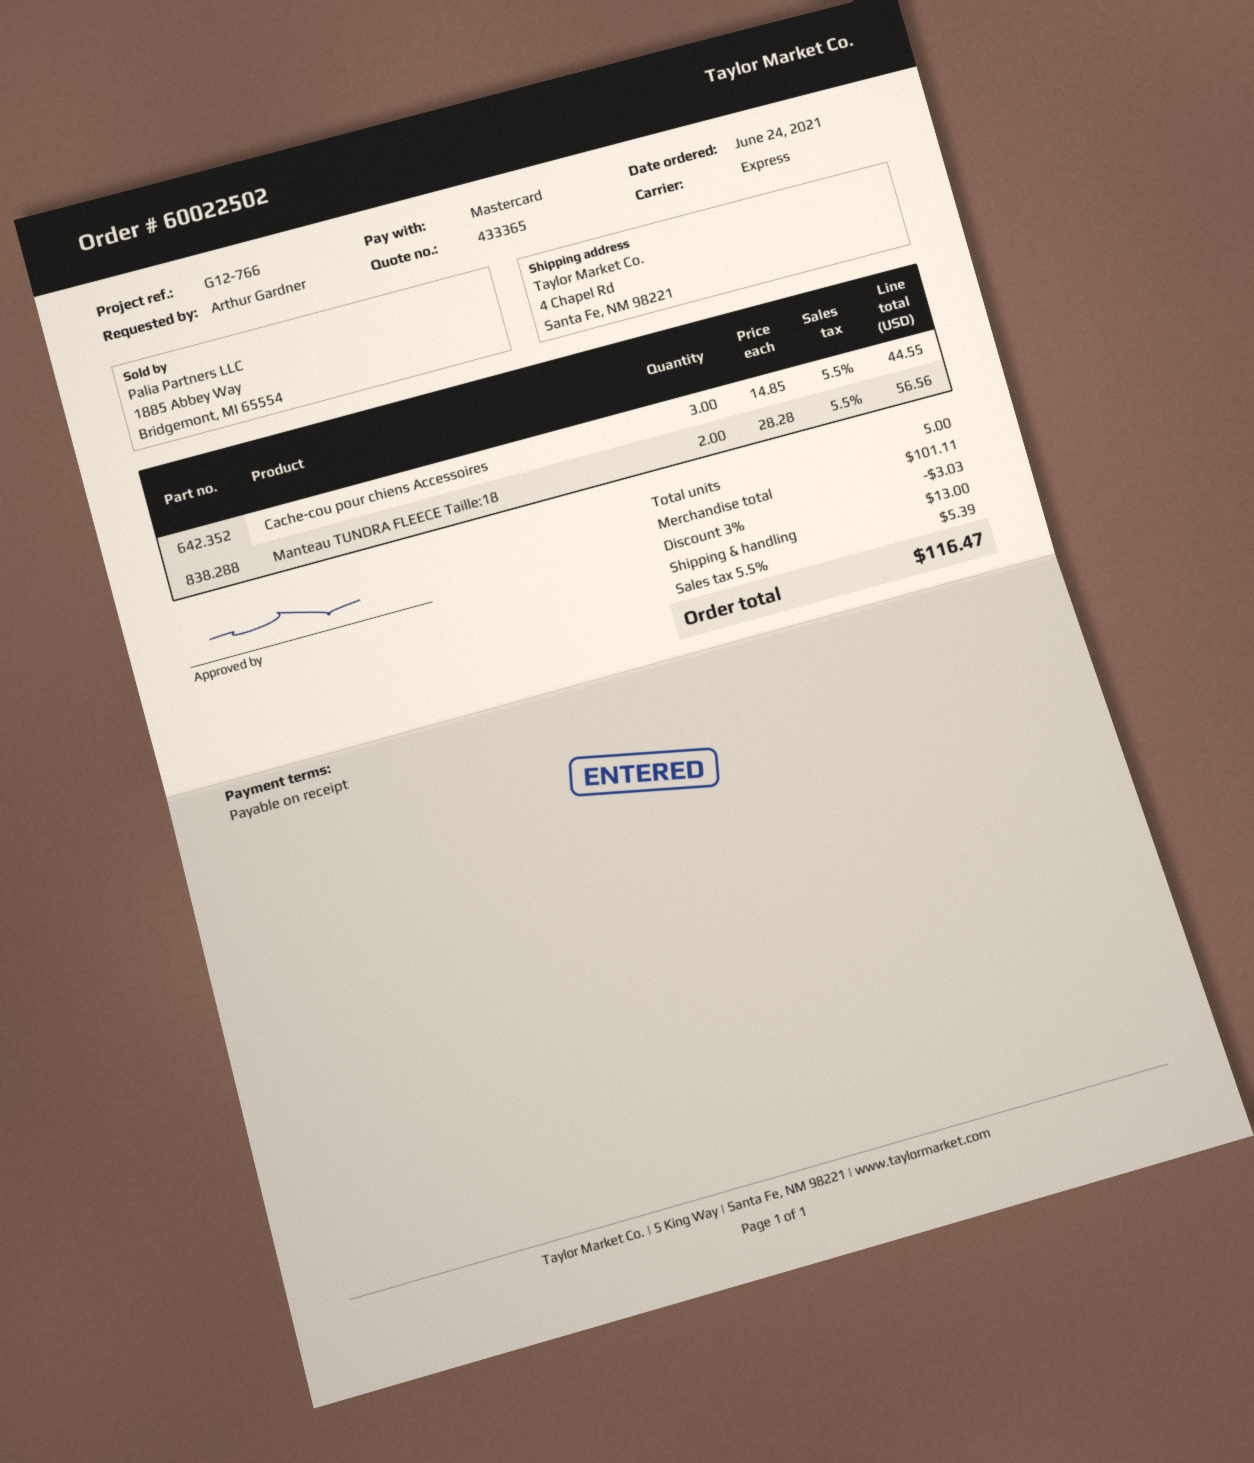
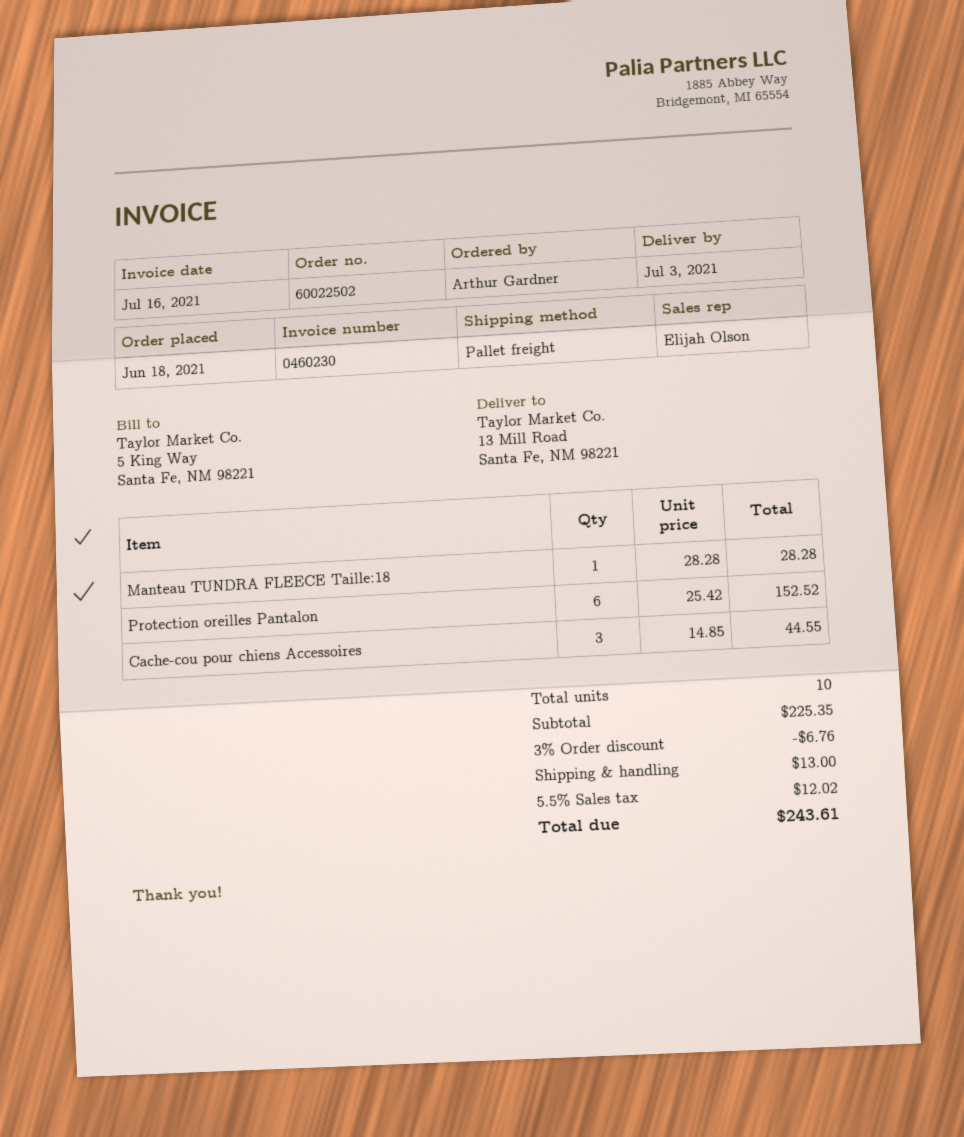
order date: 2021-06-24 -> 2021-06-18
shipping method: express -> pallet freight
ship to: 4 Chapel Rd, Santa Fe, NM 98221 -> 13 Mill Road, Santa Fe, NM 98221
Manteau TUNDRA FLEECE Taille:18: 2 x 28.28 = 56.56 -> 1 x 28.28 = 28.28
Protection oreilles Pantalon: none -> 6 x 25.42 = 152.52
total quantity: 5 -> 10
subtotal: 101.11 -> 225.35
discount: 3% = 3.03 -> 3% = 6.76
tax: 5.5% = 5.39 -> 5.5% = 12.02
total: 116.47 -> 243.61

